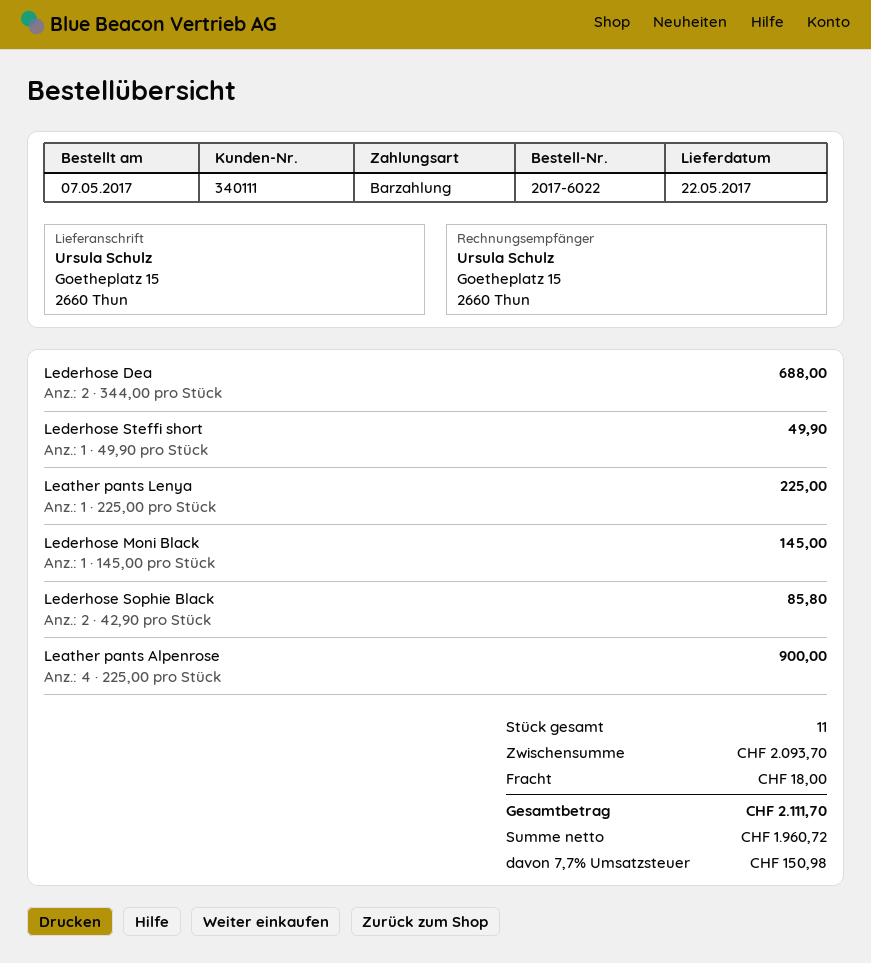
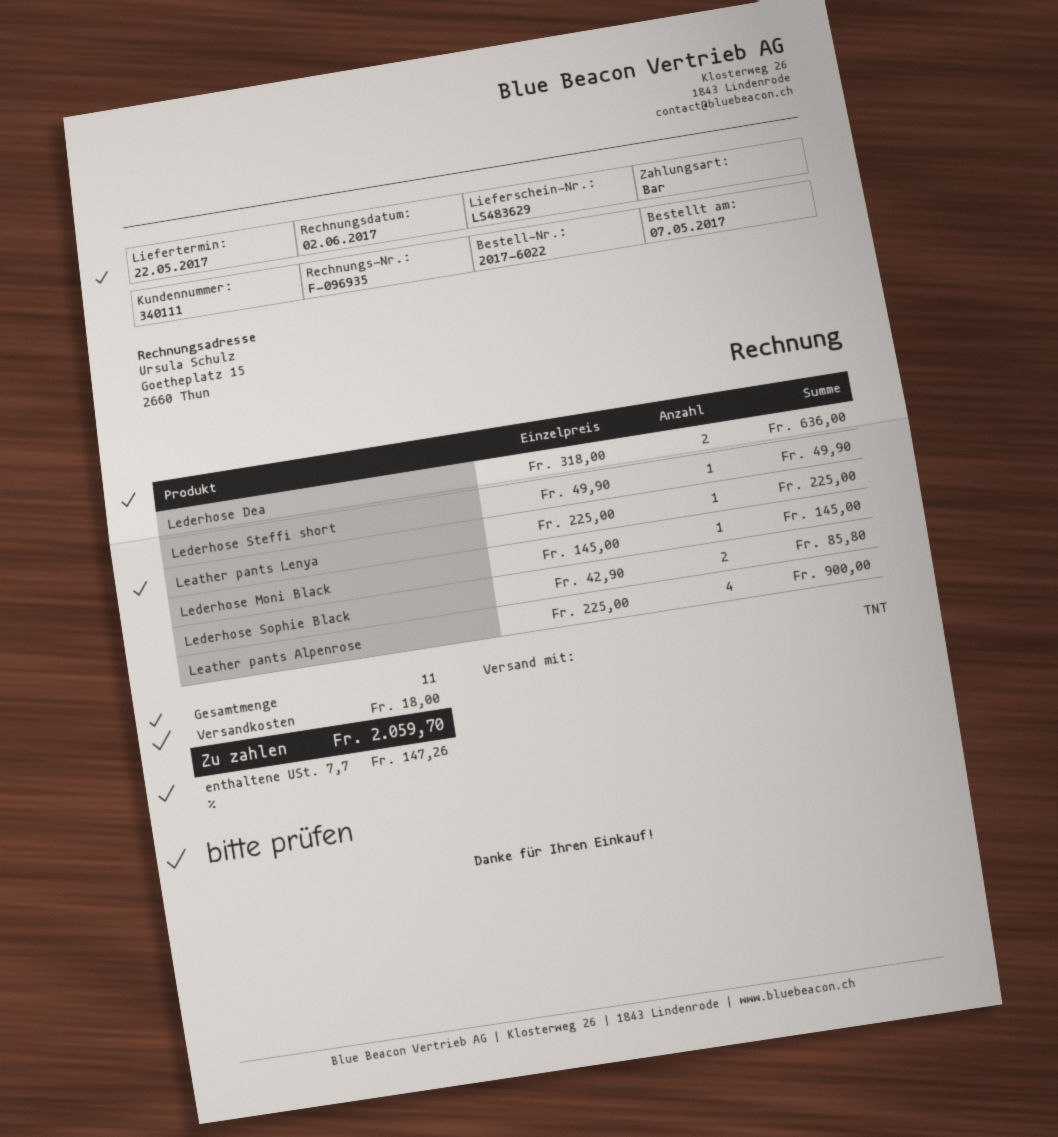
Lederhose Dea: 2 x 344.00 = 688.00 -> 2 x 318.00 = 636.00
tax: 7.7% = 150.98 -> 7.7% = 147.26
total: 2111.70 -> 2059.70

